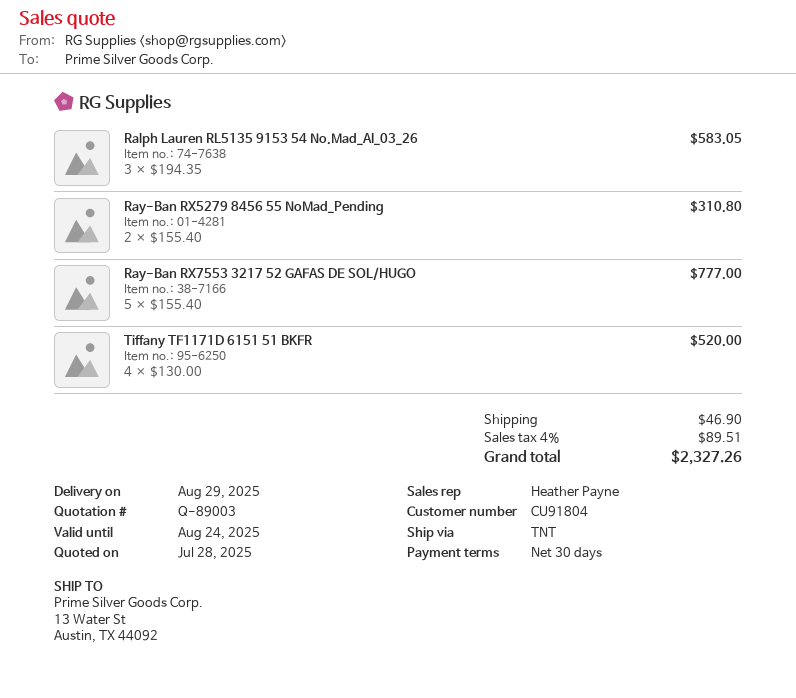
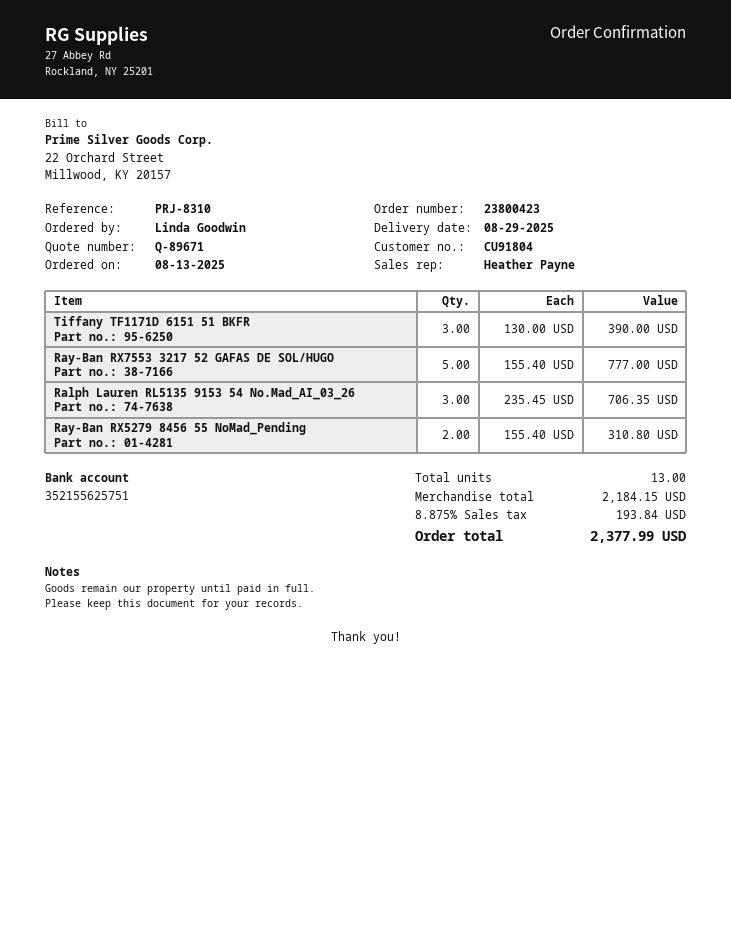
quote number: Q-89003 -> Q-89671
Ralph Lauren RL5135 9153 54 No.Mad_AI_03_26: 3 x 194.35 = 583.05 -> 3 x 235.45 = 706.35
Tiffany TF1171D 6151 51 BKFR: 4 x 130.00 = 520.00 -> 3 x 130.00 = 390.00
shipping: 46.90 -> none
tax: 4% = 89.51 -> 8.875% = 193.84
total: 2327.26 -> 2377.99

